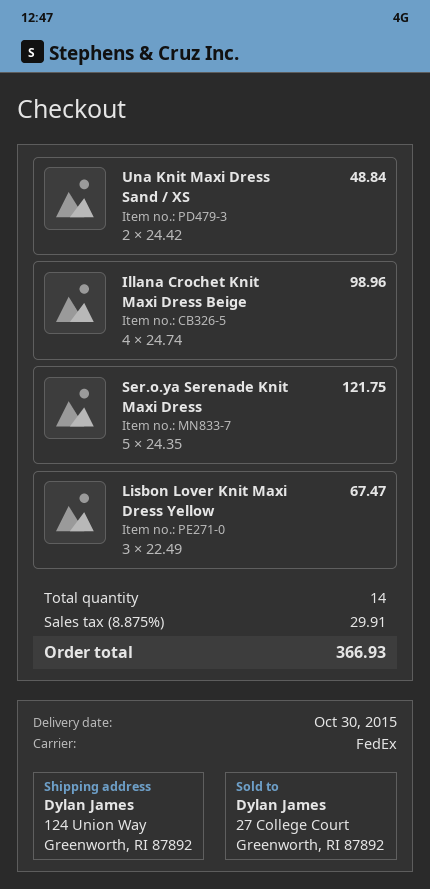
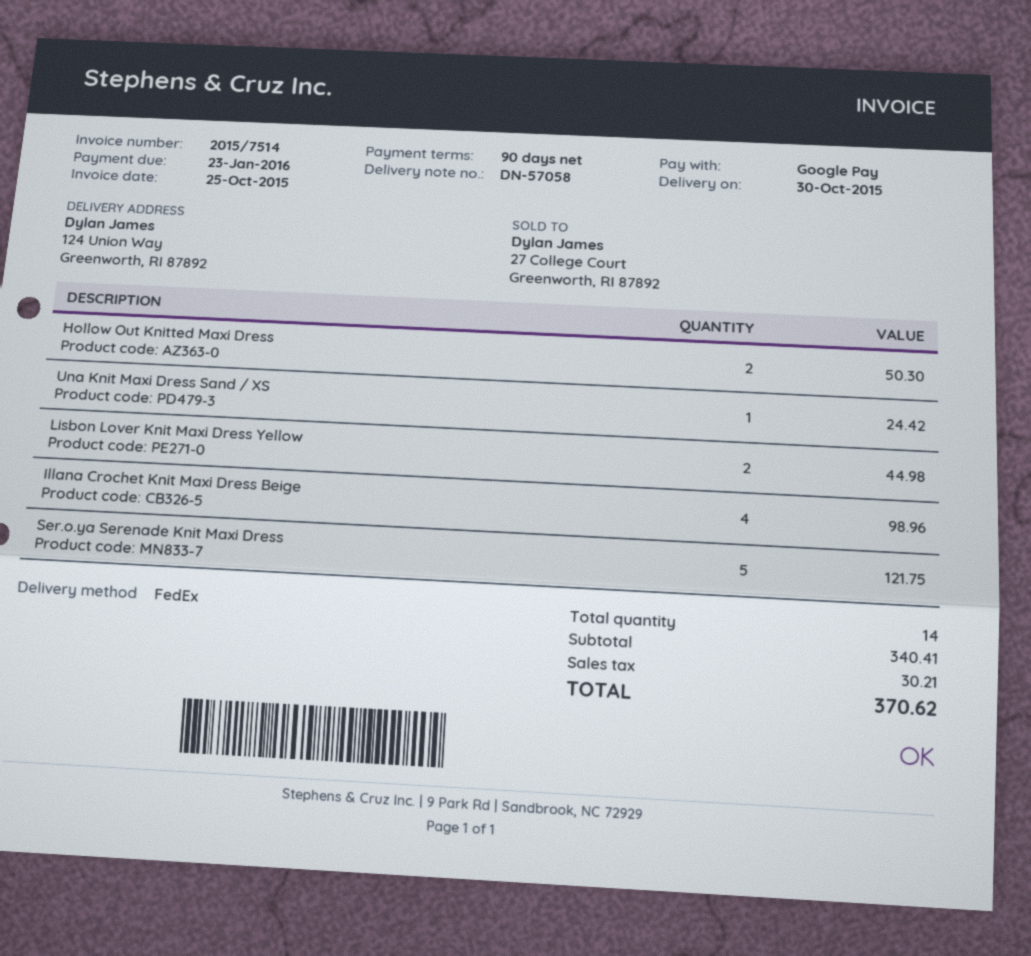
Una Knit Maxi Dress Sand / XS: 2 for 48.84 -> 1 for 24.42
Lisbon Lover Knit Maxi Dress Yellow: 3 for 67.47 -> 2 for 44.98
Hollow Out Knitted Maxi Dress: none -> 2 for 50.30
tax: 29.91 -> 30.21
total: 366.93 -> 370.62

